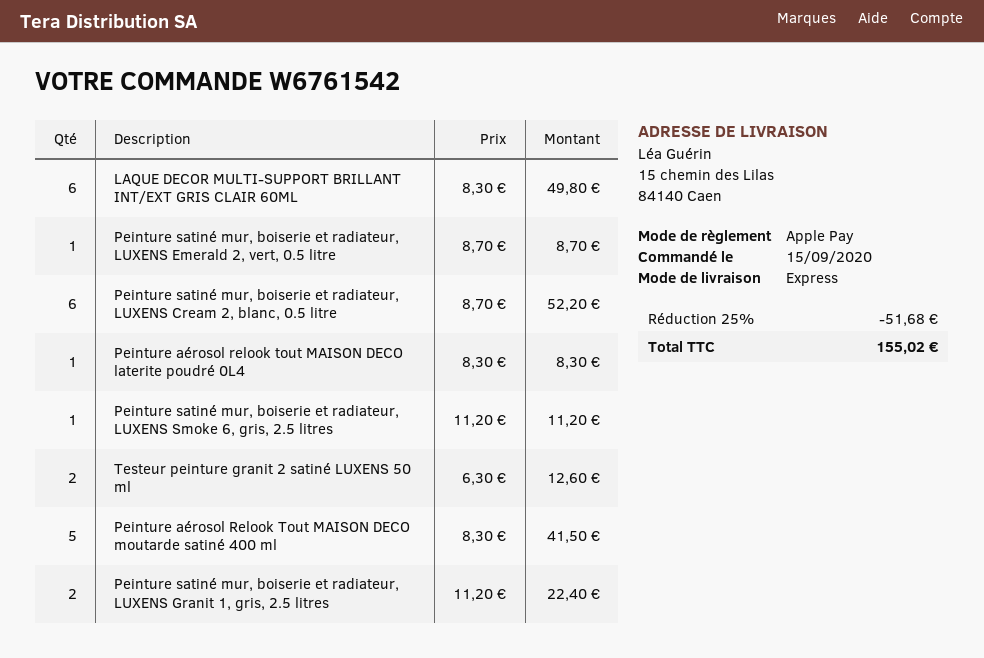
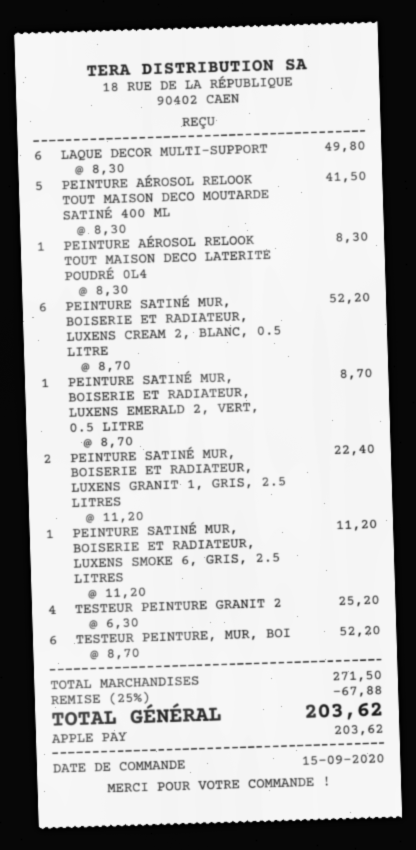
Testeur peinture granit 2 satiné LUXENS 50 ml: 2 x 6.30 = 12.60 -> 4 x 6.30 = 25.20
TESTEUR PEINTURE, MUR, BOI: none -> 6 x 8.70 = 52.20
discount: 25% = 51.68 -> 25% = 67.88
total: 155.02 -> 203.62

